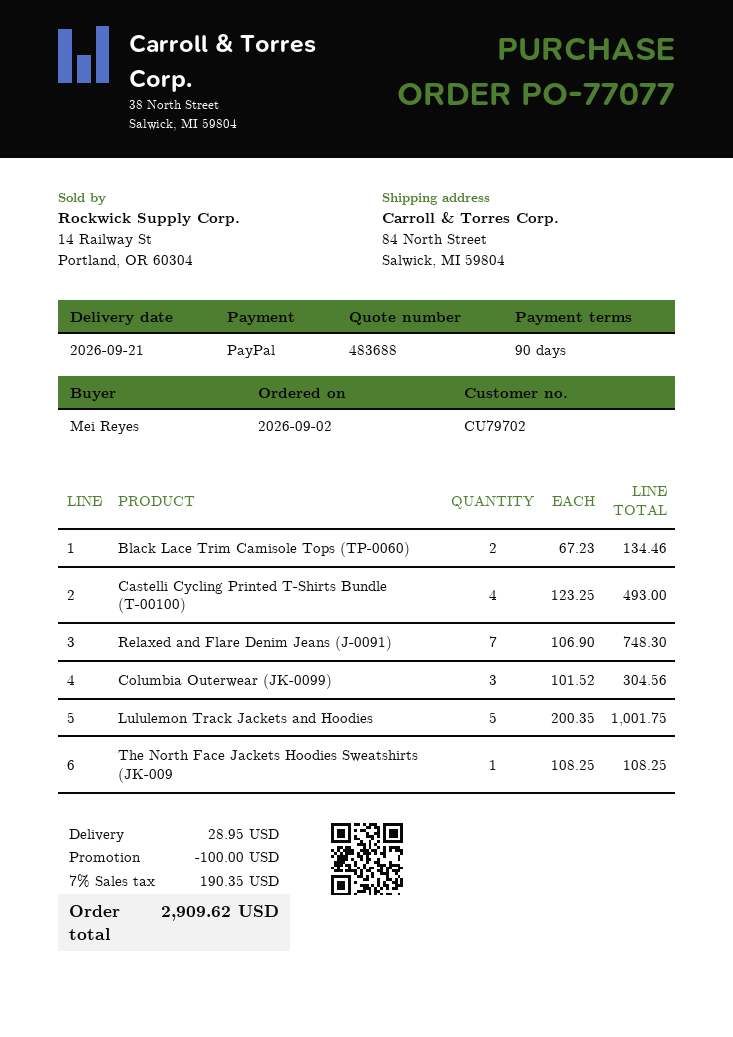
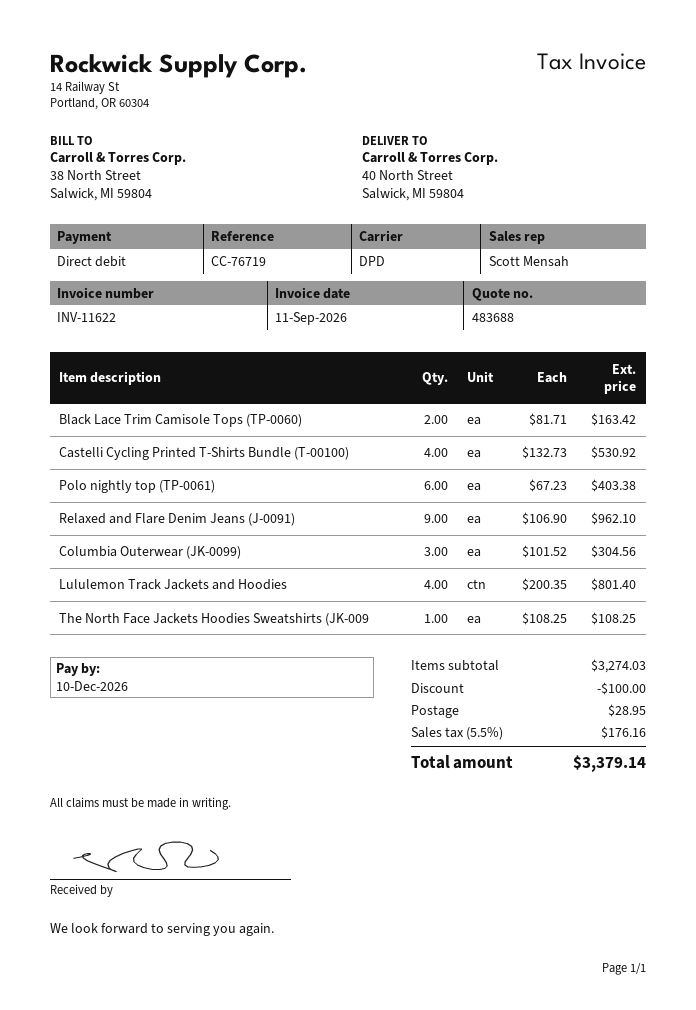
payment method: PayPal -> direct debit
ship to: 84 North Street, Salwick, MI 59804 -> 40 North Street, Salwick, MI 59804
Black Lace Trim Camisole Tops (TP-0060): 2 x 67.23 = 134.46 -> 2 x 81.71 = 163.42
Castelli Cycling Printed T-Shirts Bundle (T-00100): 4 x 123.25 = 493.00 -> 4 x 132.73 = 530.92
Relaxed and Flare Denim Jeans (J-0091): 7 x 106.90 = 748.30 -> 9 x 106.90 = 962.10
Lululemon Track Jackets and Hoodies: 5 x 200.35 = 1001.75 -> 4 x 200.35 = 801.40
Polo nightly top (TP-0061): none -> 6 x 67.23 = 403.38
tax: 7% = 190.35 -> 5.5% = 176.16
total: 2909.62 -> 3379.14

